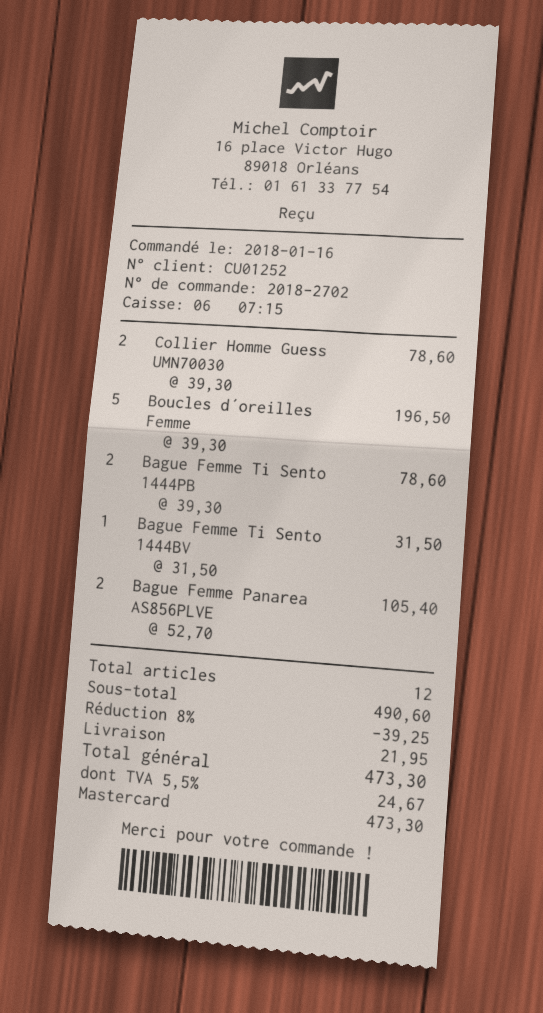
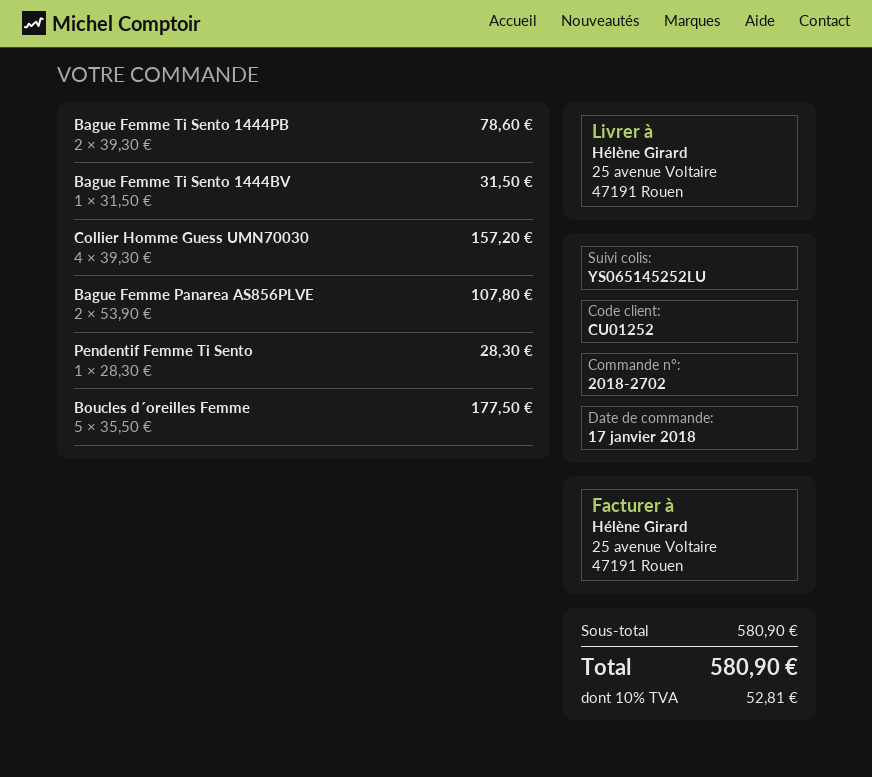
order date: 2018-01-16 -> 2018-01-17
Collier Homme Guess UMN70030: 2 x 39.30 = 78.60 -> 4 x 39.30 = 157.20
Boucles d´oreilles Femme: 5 x 39.30 = 196.50 -> 5 x 35.50 = 177.50
Bague Femme Panarea AS856PLVE: 2 x 52.70 = 105.40 -> 2 x 53.90 = 107.80
Pendentif Femme Ti Sento: none -> 1 x 28.30 = 28.30
subtotal: 490.60 -> 580.90
discount: 8% = 39.25 -> none
shipping: 21.95 -> none
tax: 5.5% = 24.67 -> 10% = 52.81
total: 473.30 -> 580.90

